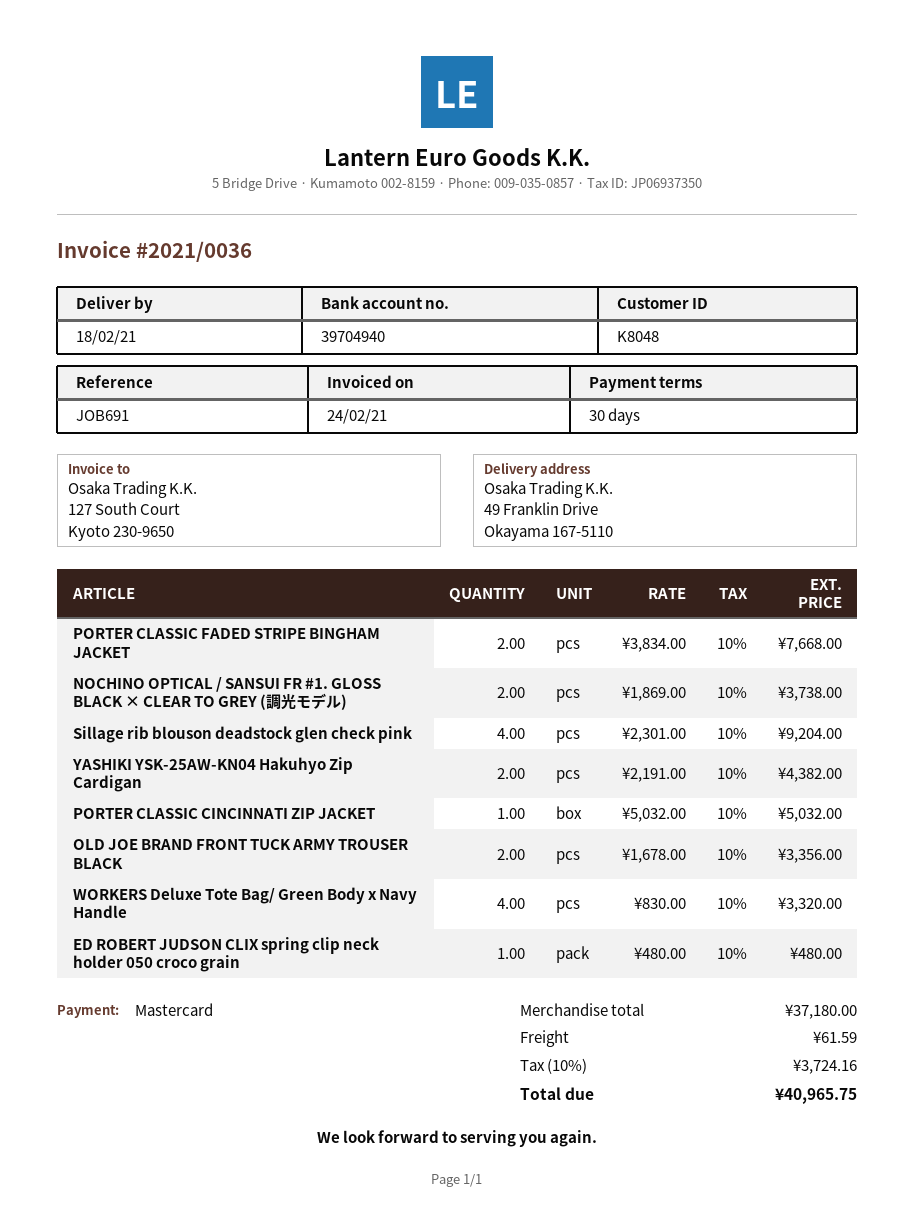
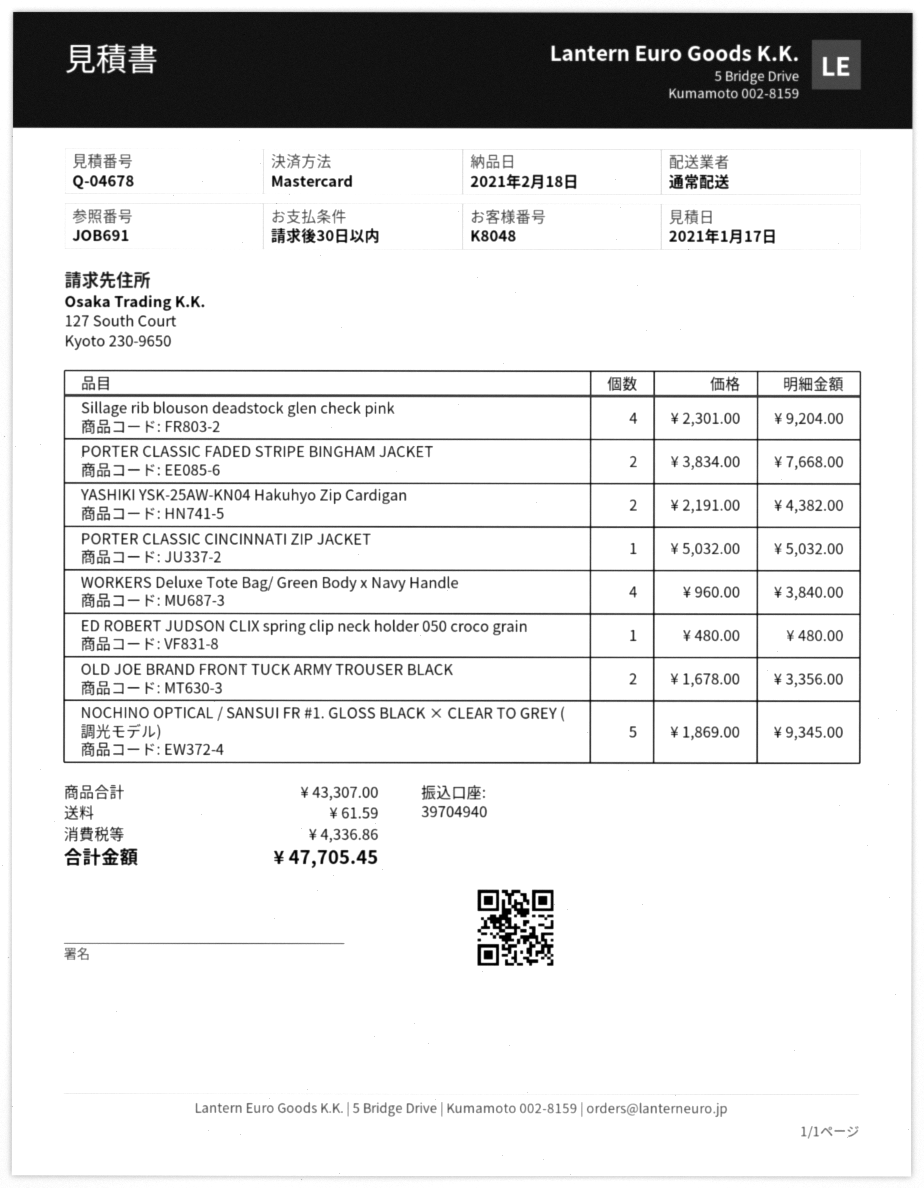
NOCHINO OPTICAL / SANSUI FR #1. GLOSS BLACK × CLEAR TO GREY (調光モデル): 2 x 1869.00 = 3738.00 -> 5 x 1869.00 = 9345.00
WORKERS Deluxe Tote Bag/ Green Body x Navy Handle: 4 x 830.00 = 3320.00 -> 4 x 960.00 = 3840.00
subtotal: 37180.00 -> 43307.00
tax: 3724.16 -> 4336.86
total: 40965.75 -> 47705.45

